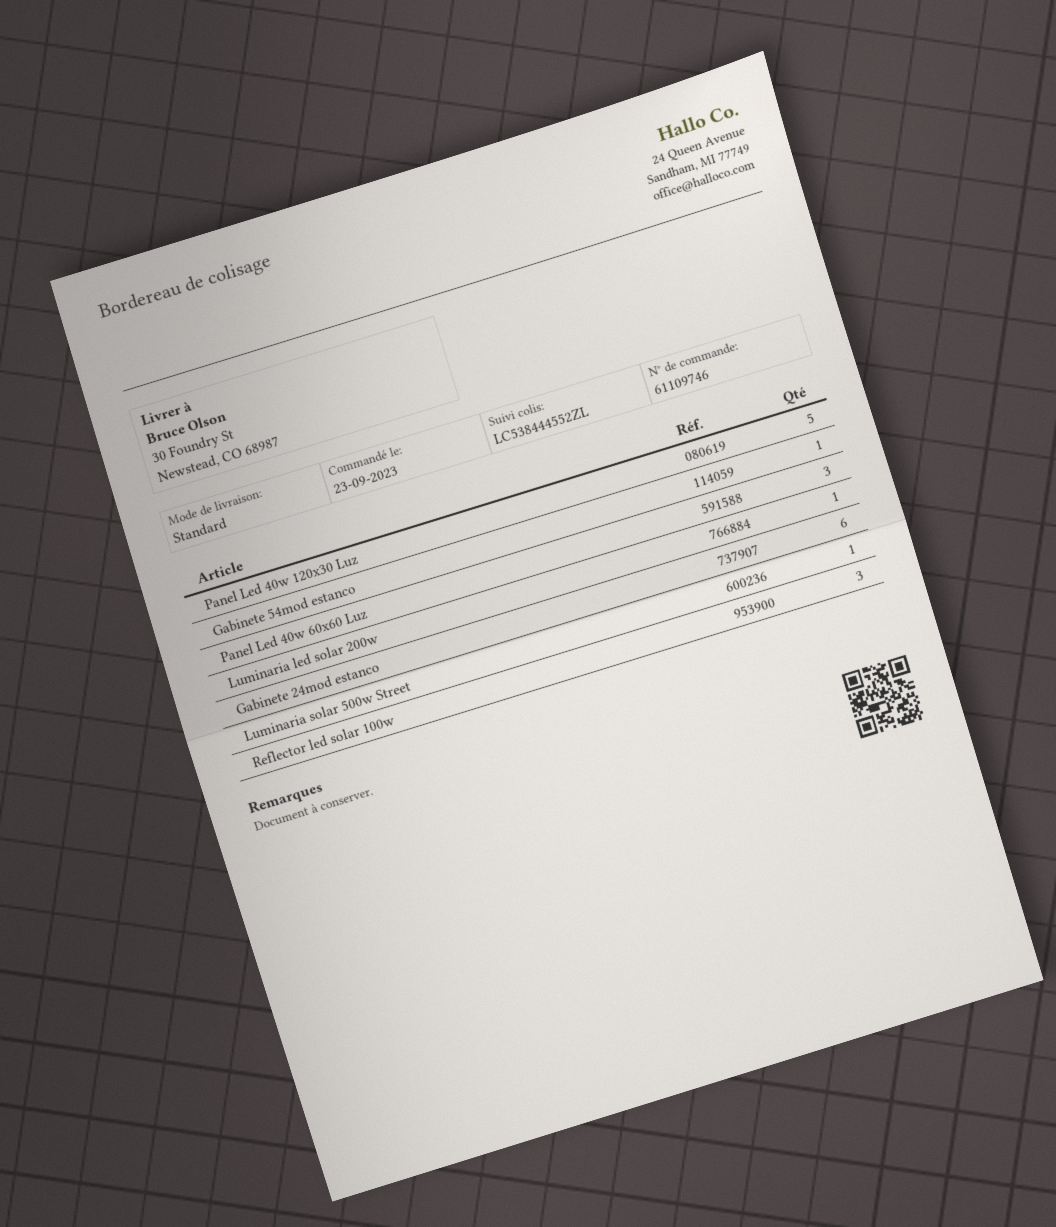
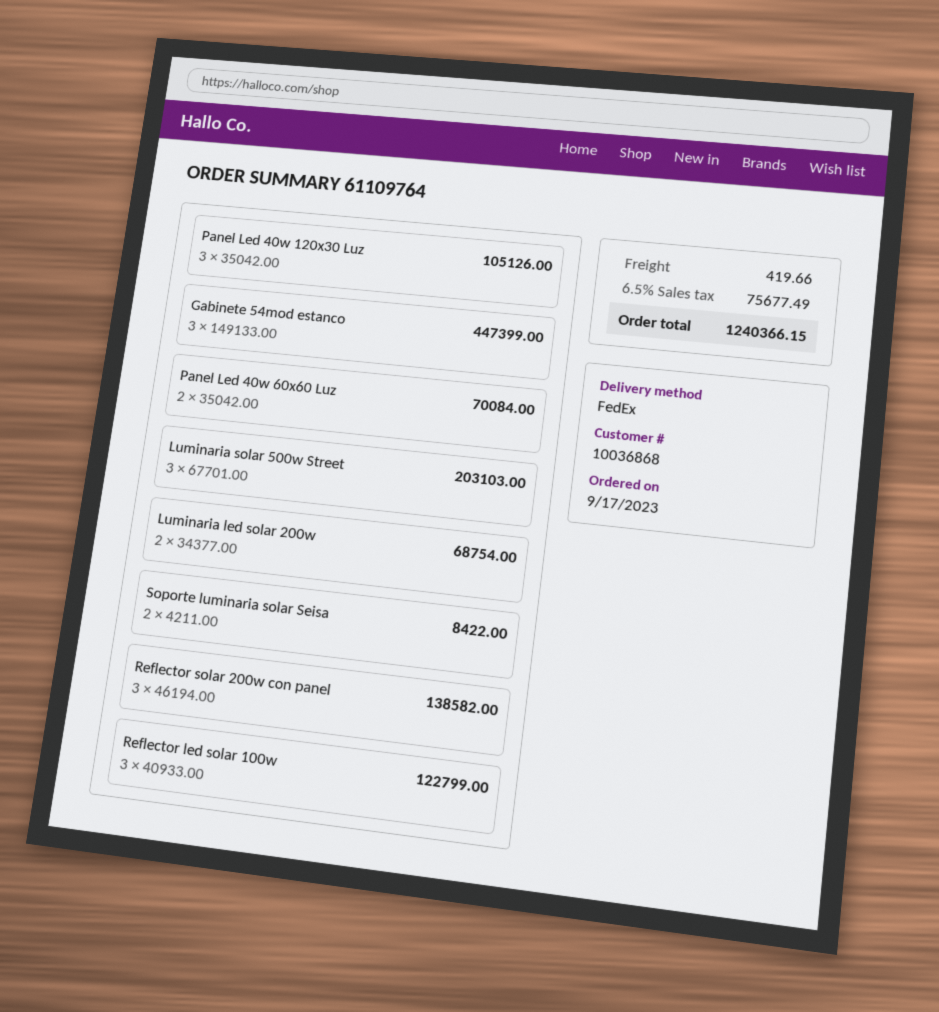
order number: 61109746 -> 61109764
order date: 2023-09-23 -> 2023-09-17
shipping method: standard -> FedEx
Panel Led 40w 120x30 Luz: 5 -> 3
Gabinete 54mod estanco: 1 -> 3
Panel Led 40w 60x60 Luz: 3 -> 2
Luminaria led solar 200w: 1 -> 2
Gabinete 24mod estanco: 6 -> none
Luminaria solar 500w Street: 1 -> 3
Soporte luminaria solar Seisa: none -> 2
Reflector solar 200w con panel: none -> 3

